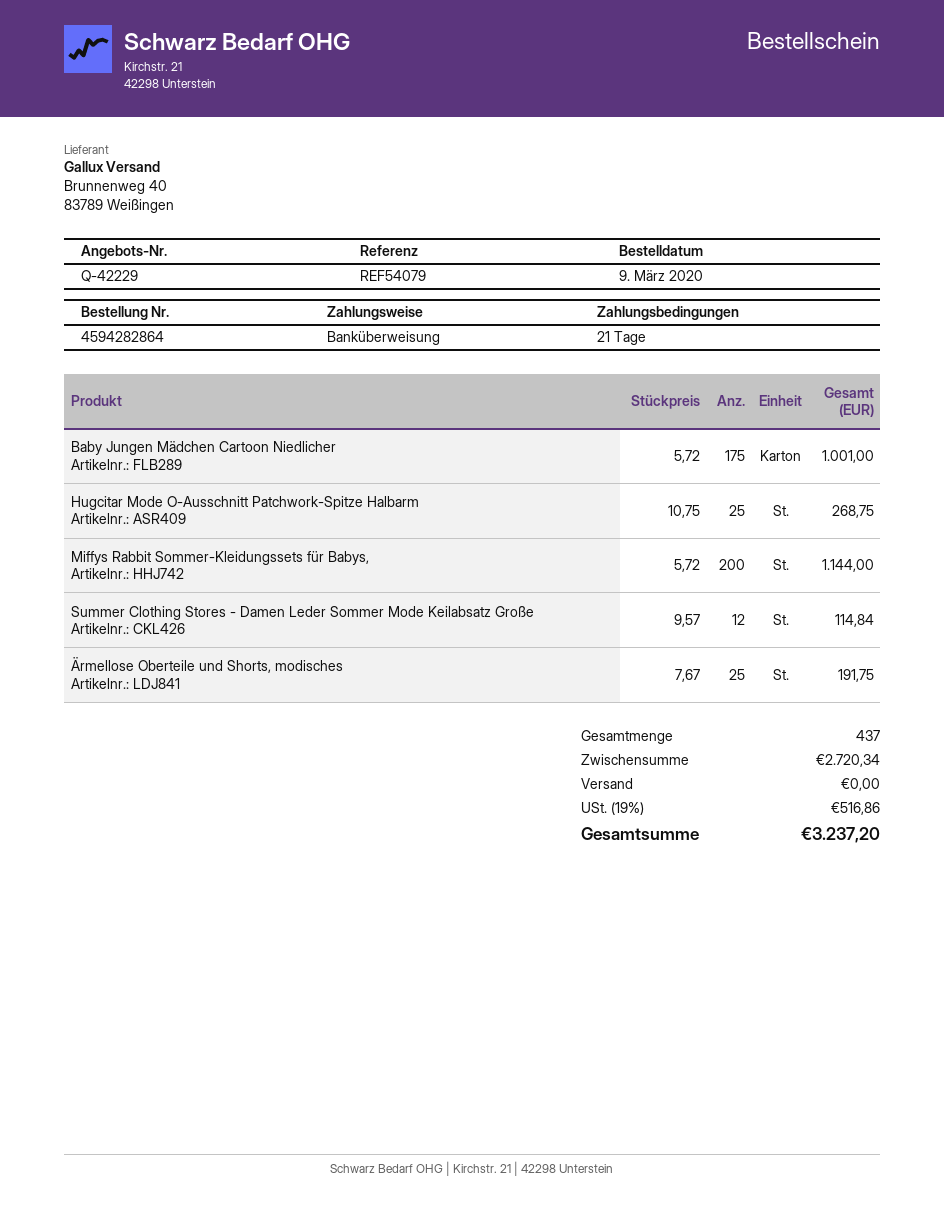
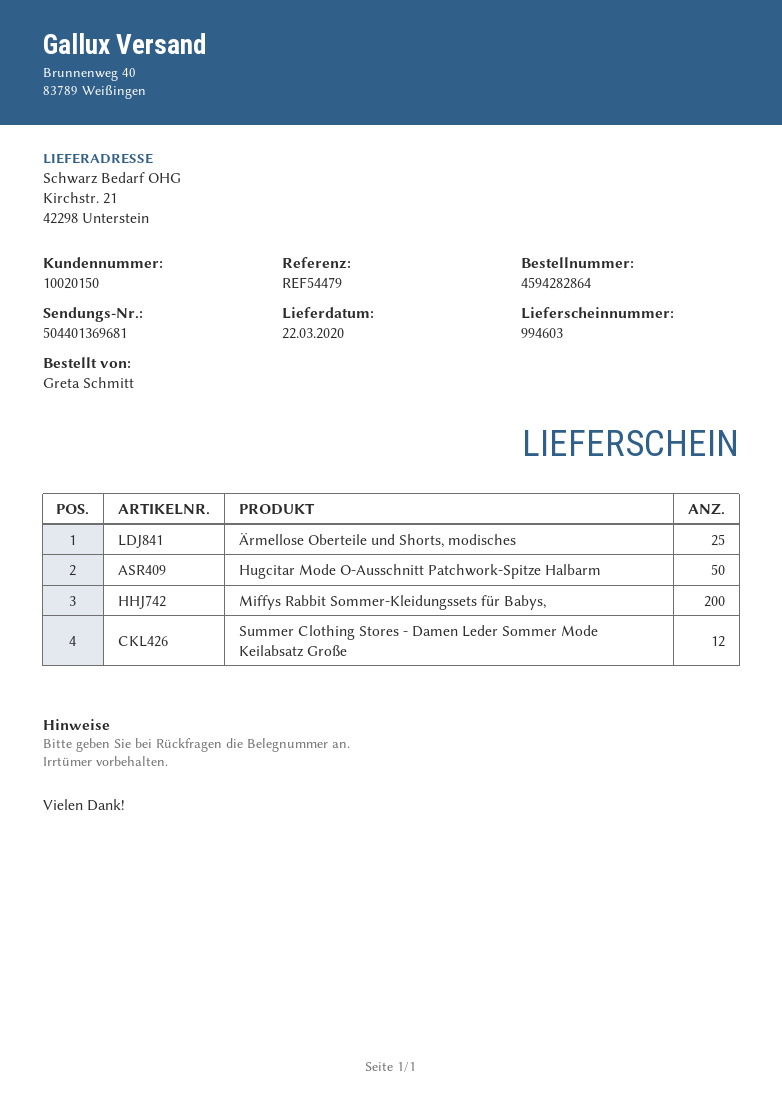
reference: REF54079 -> REF54479
Baby Jungen Mädchen Cartoon Niedlicher: 175 -> none
Hugcitar Mode O-Ausschnitt Patchwork-Spitze Halbarm: 25 -> 50

